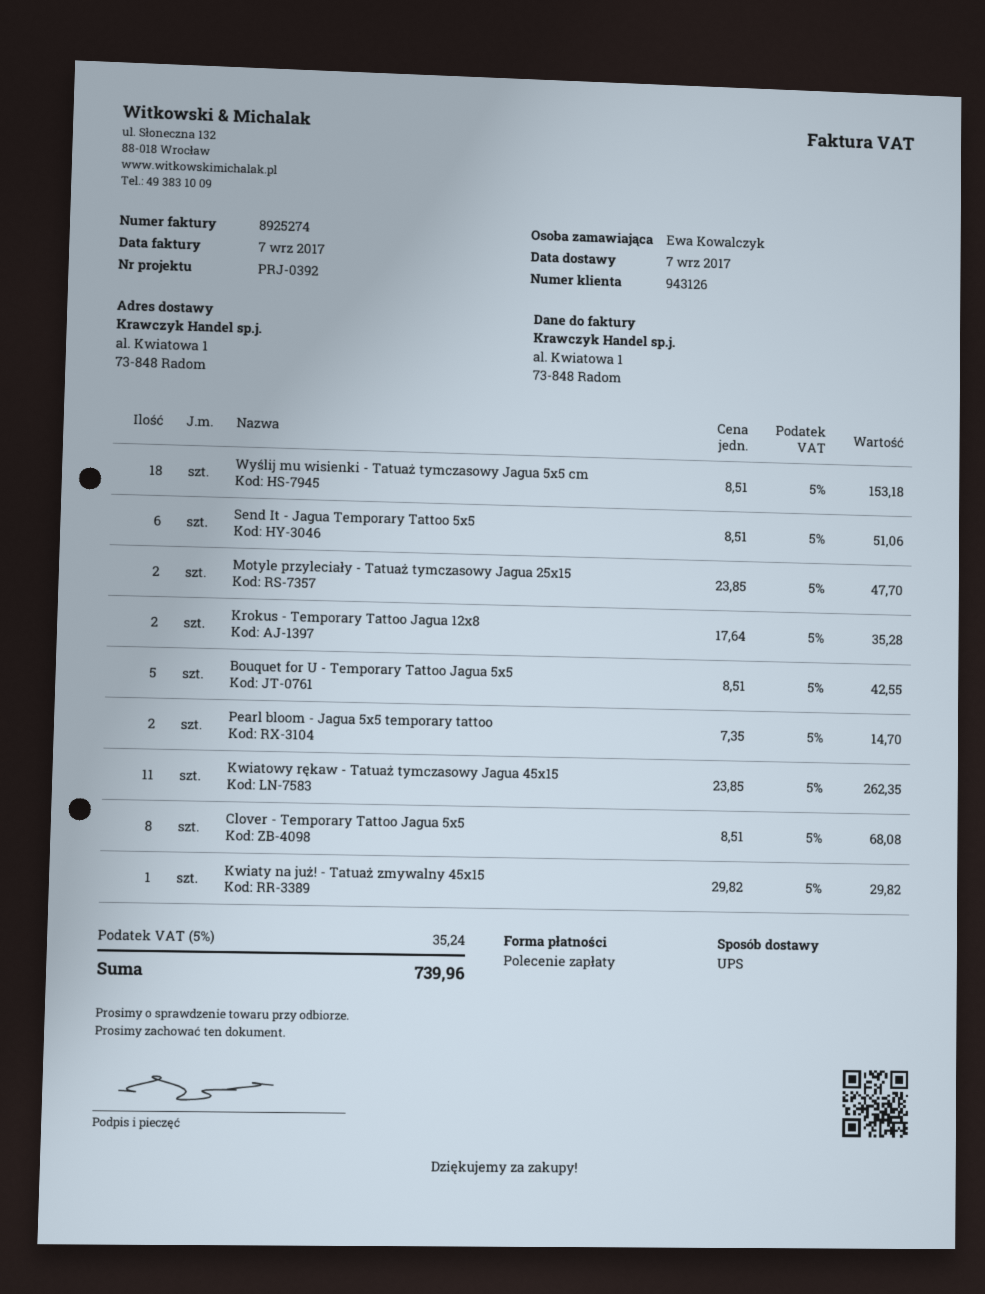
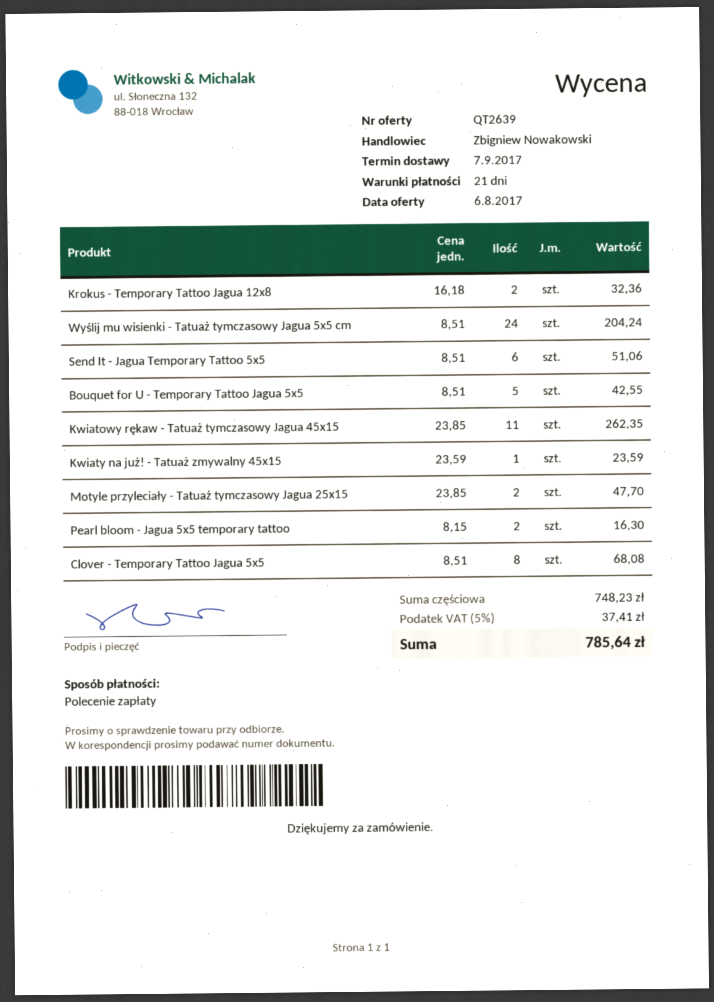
Wyślij mu wisienki - Tatuaż tymczasowy Jagua 5x5 cm: 18 x 8.51 = 153.18 -> 24 x 8.51 = 204.24
Krokus - Temporary Tattoo Jagua 12x8: 2 x 17.64 = 35.28 -> 2 x 16.18 = 32.36
Pearl bloom - Jagua 5x5 temporary tattoo: 2 x 7.35 = 14.70 -> 2 x 8.15 = 16.30
Kwiaty na już! - Tatuaż zmywalny 45x15: 1 x 29.82 = 29.82 -> 1 x 23.59 = 23.59
tax: 5% = 35.24 -> 5% = 37.41
total: 739.96 -> 785.64

